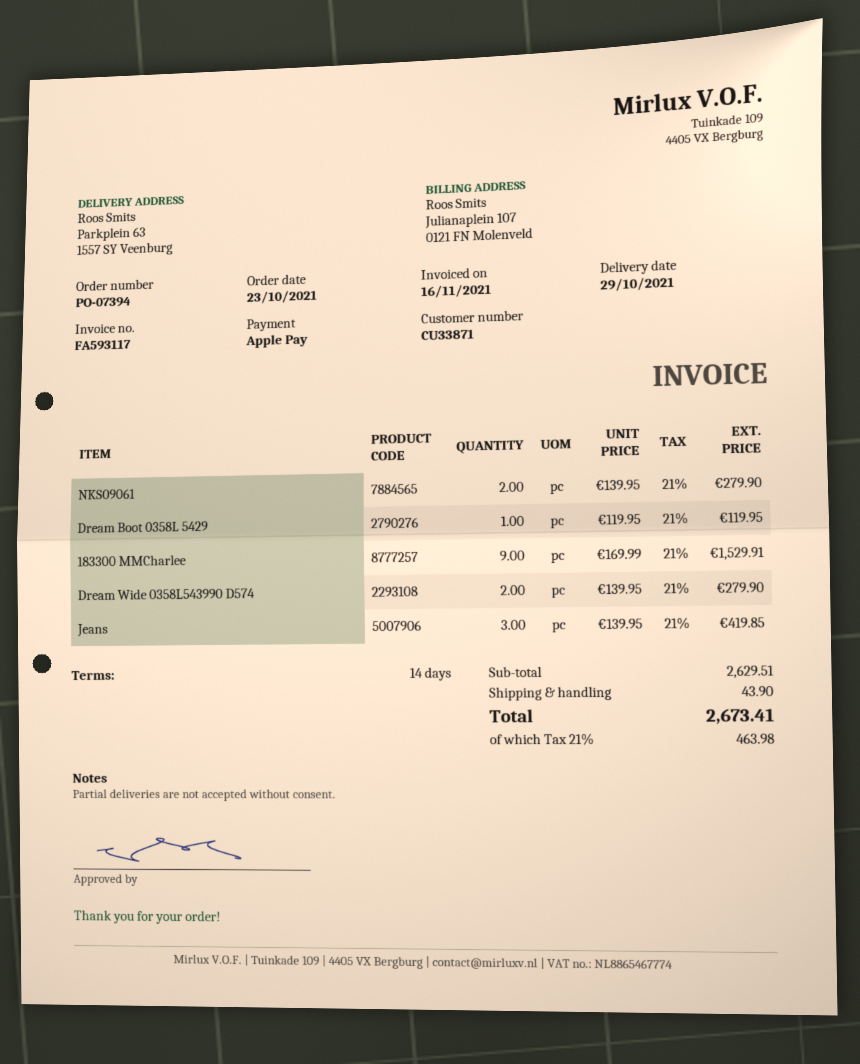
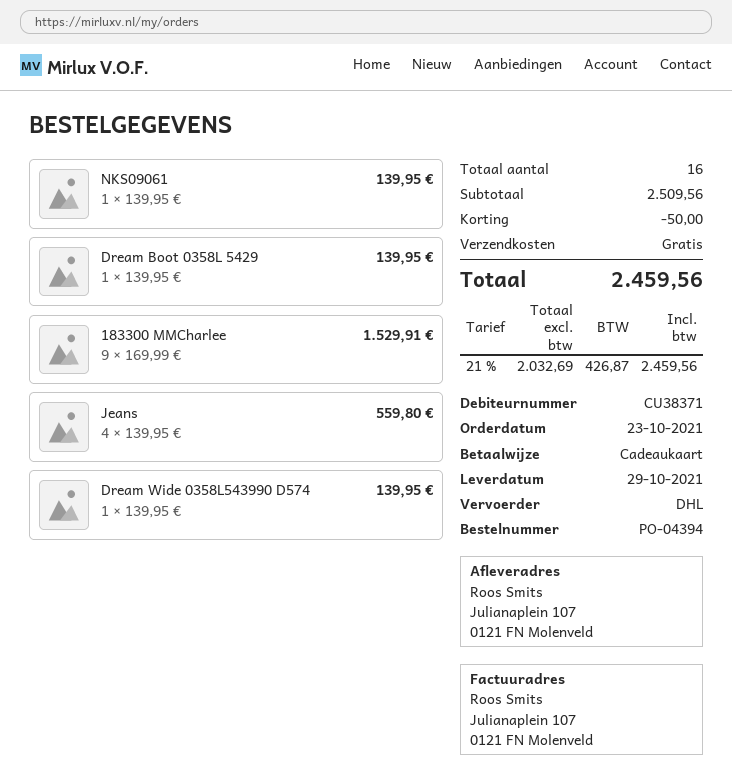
order number: PO-07394 -> PO-04394
customer number: CU33871 -> CU38371
payment method: Apple Pay -> gift card
ship to: Parkplein 63, 1557 SY Veenburg -> Julianaplein 107, 0121 FN Molenveld
NKS09061: 2 x 139.95 = 279.90 -> 1 x 139.95 = 139.95
Dream Boot 0358L 5429: 1 x 119.95 = 119.95 -> 1 x 139.95 = 139.95
Dream Wide 0358L543990 D574: 2 x 139.95 = 279.90 -> 1 x 139.95 = 139.95
Jeans: 3 x 139.95 = 419.85 -> 4 x 139.95 = 559.80
subtotal: 2629.51 -> 2509.56
discount: none -> 50.00
shipping: 43.90 -> 0.00
tax: 21% = 463.98 -> 21% = 426.87
total: 2673.41 -> 2459.56

